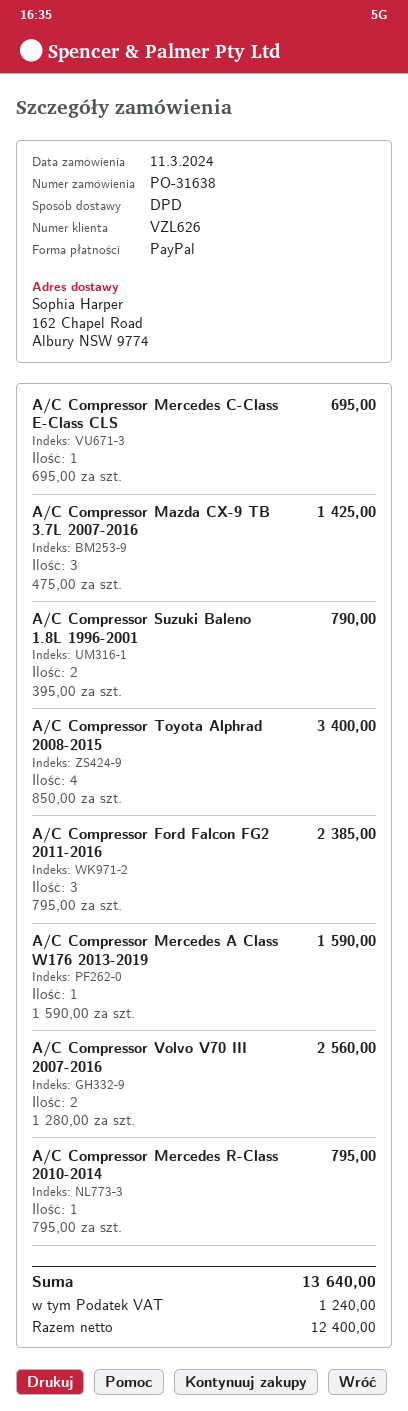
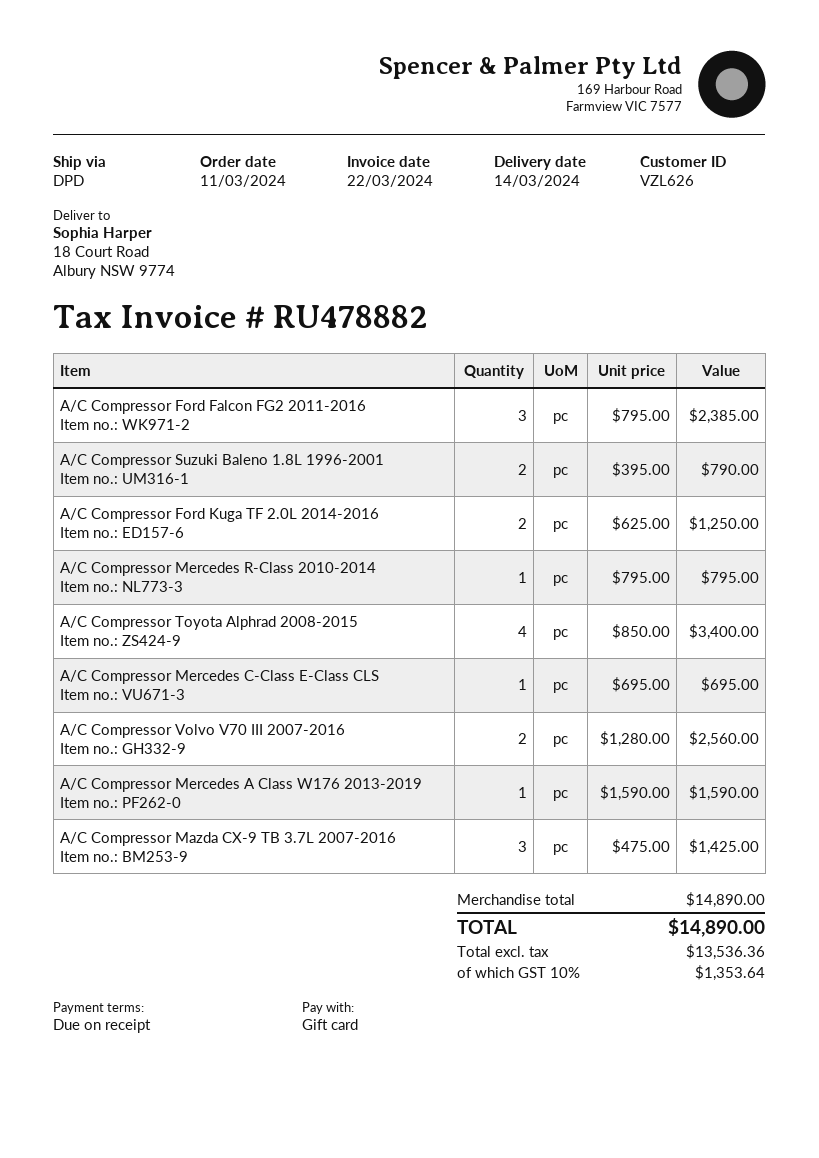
payment method: PayPal -> gift card
ship to: 162 Chapel Road, Albury NSW 9774 -> 18 Court Road, Albury NSW 9774
A/C Compressor Ford Kuga TF 2.0L 2014-2016: none -> 2 x 625.00 = 1250.00
net: 12400.00 -> 13536.36
tax: 1240.00 -> 1353.64
total: 13640.00 -> 14890.00

